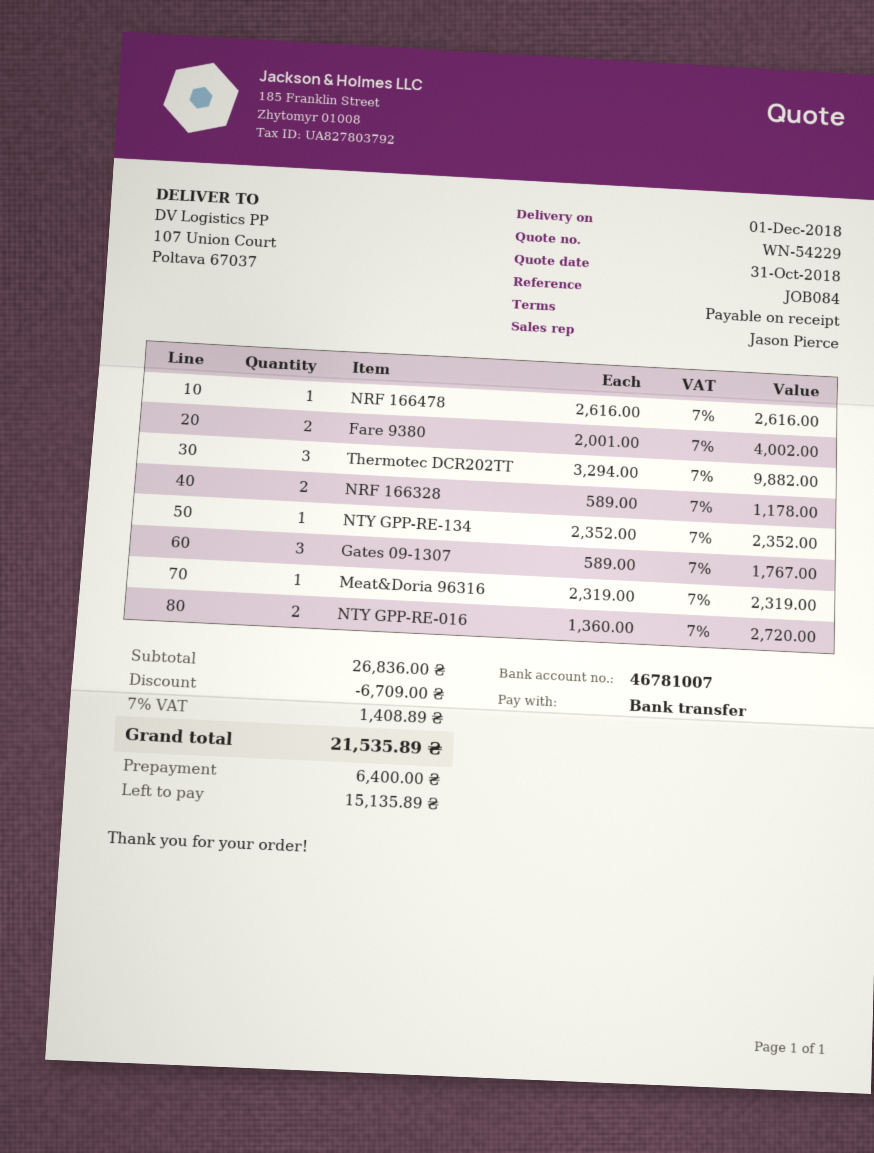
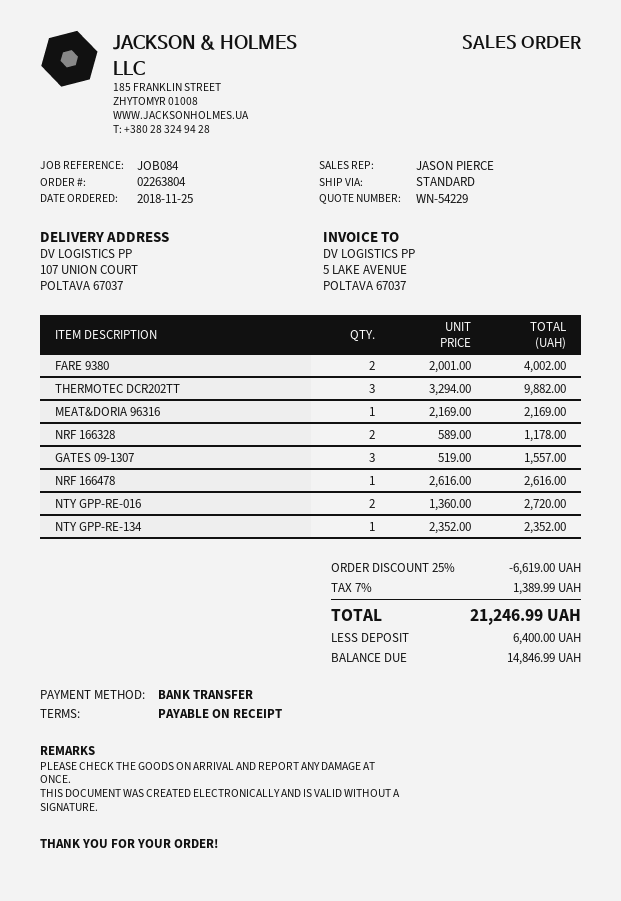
Gates 09-1307: 3 x 589.00 = 1767.00 -> 3 x 519.00 = 1557.00
Meat&Doria 96316: 1 x 2319.00 = 2319.00 -> 1 x 2169.00 = 2169.00
discount: 6709.00 -> 6619.00
tax: 7% = 1408.89 -> 7% = 1389.99
total: 21535.89 -> 21246.99
balance: 15135.89 -> 14846.99

